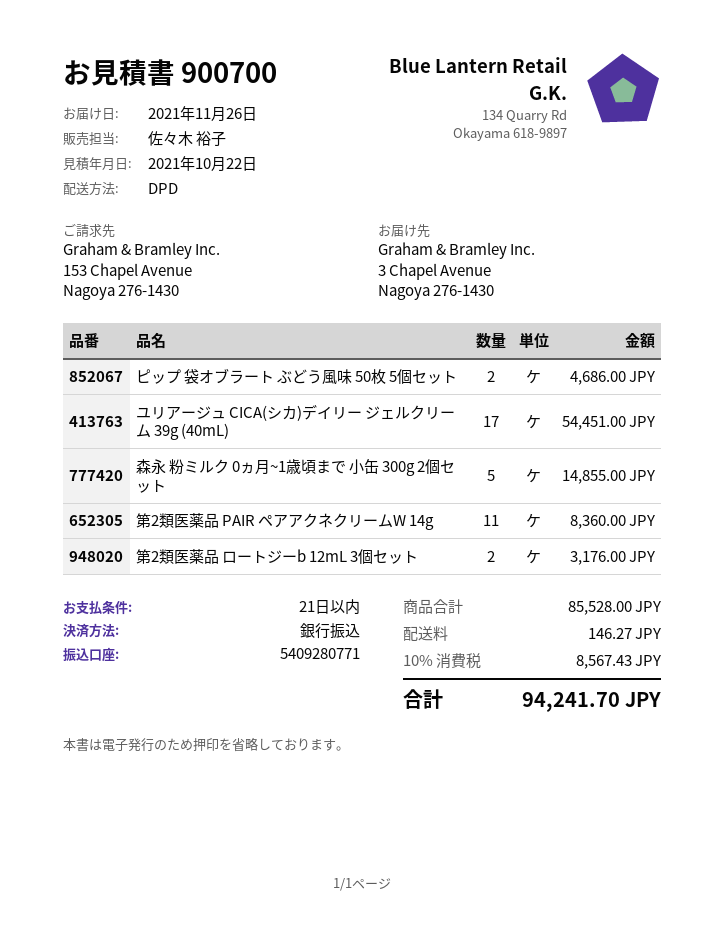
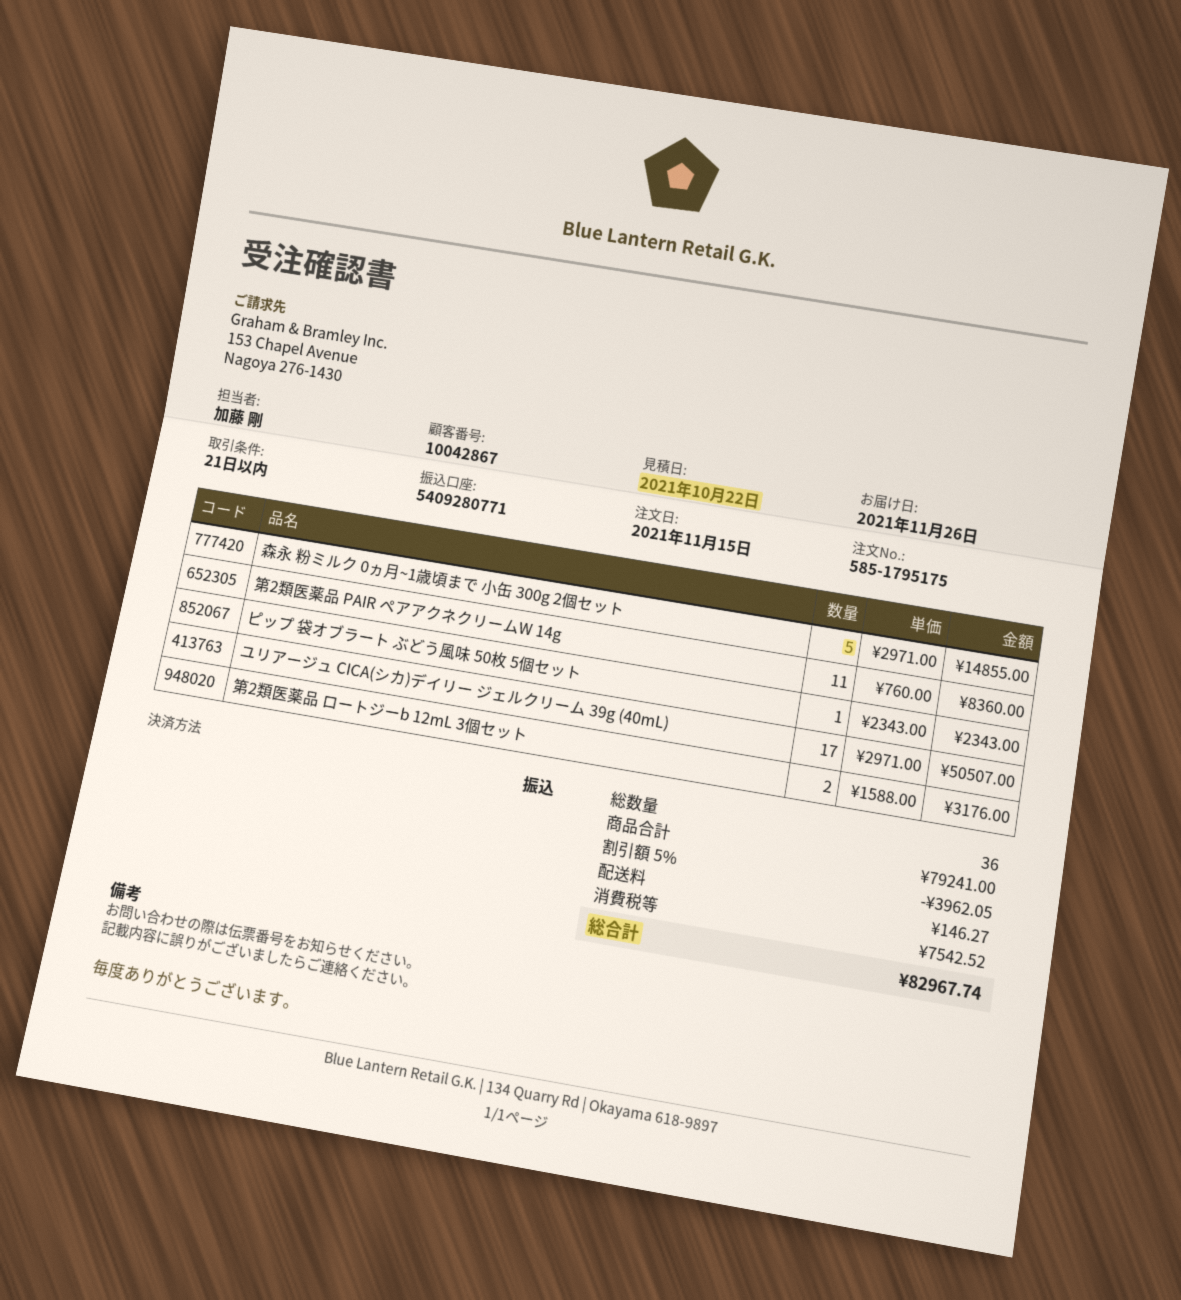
sales rep: 佐々木 裕子 -> 加藤 剛
ピップ 袋オブラート ぶどう風味 50枚 5個セット: 2 for 4686.00 -> 1 for 2343.00
ユリアージュ CICA(シカ)デイリー ジェルクリーム 39g (40mL): 17 for 54451.00 -> 17 for 50507.00
subtotal: 85528.00 -> 79241.00
discount: none -> 5% = 3962.05
tax: 8567.43 -> 7542.52
total: 94241.70 -> 82967.74

